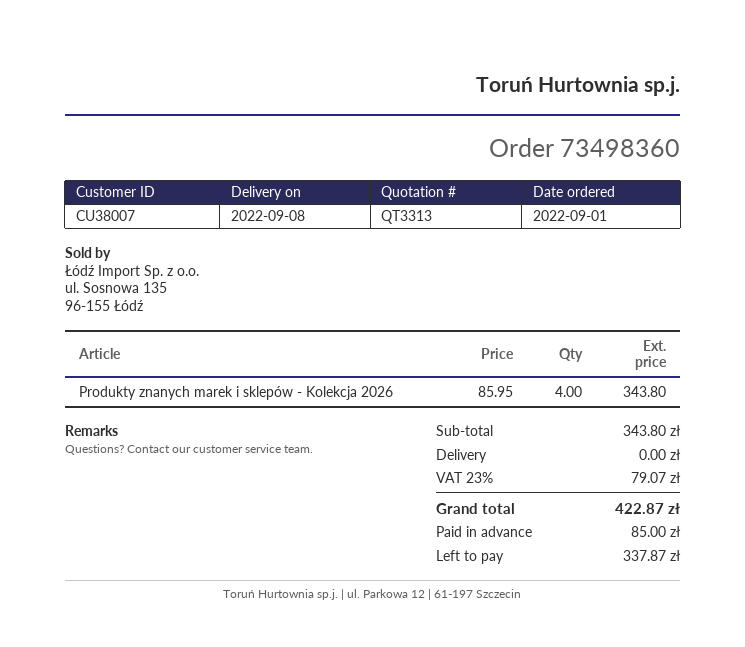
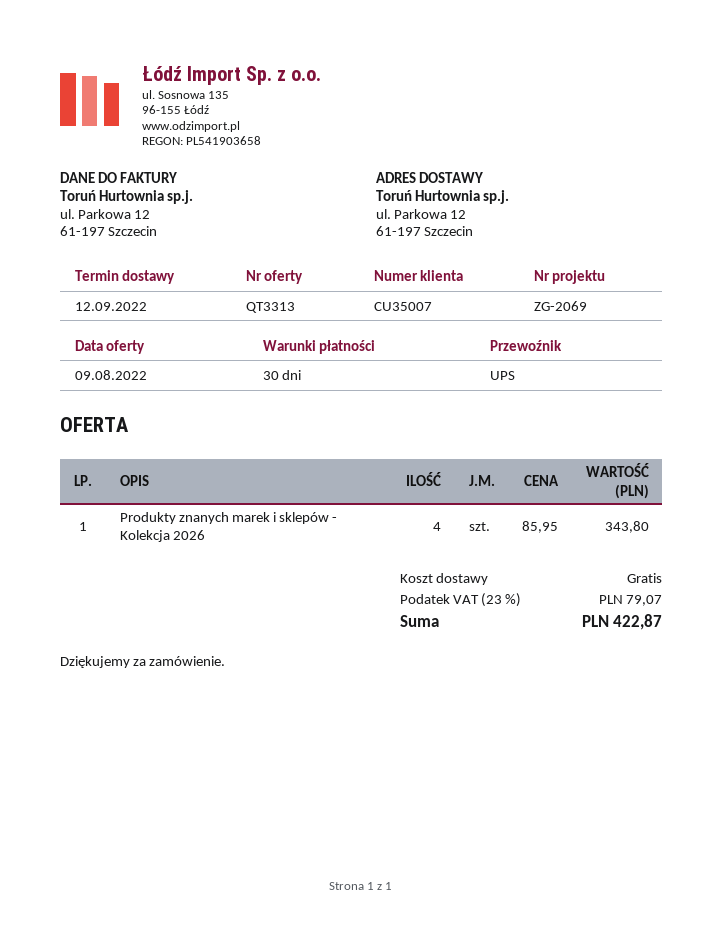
delivery date: 2022-09-08 -> 2022-09-12
customer number: CU38007 -> CU35007

